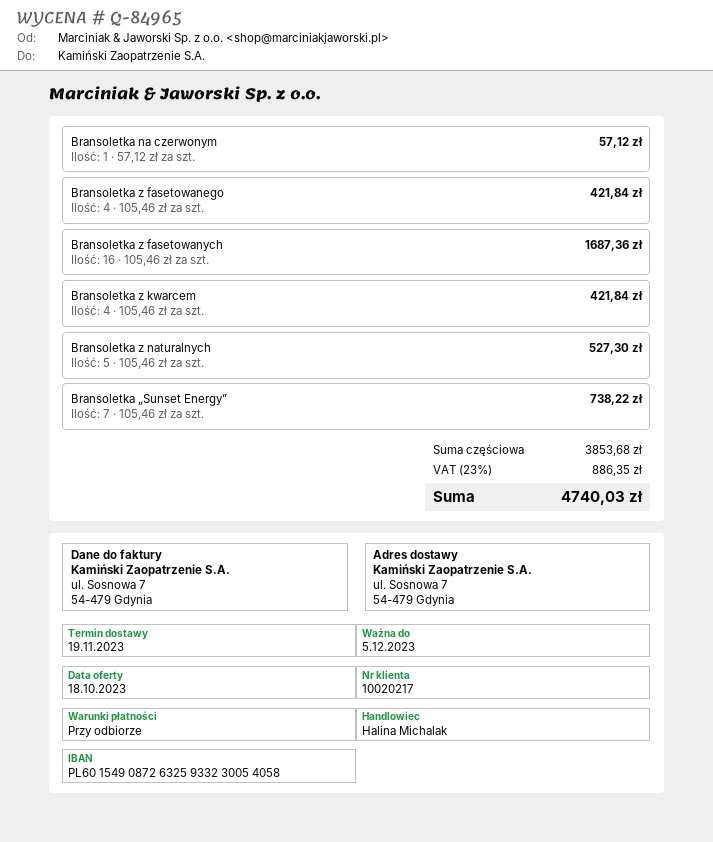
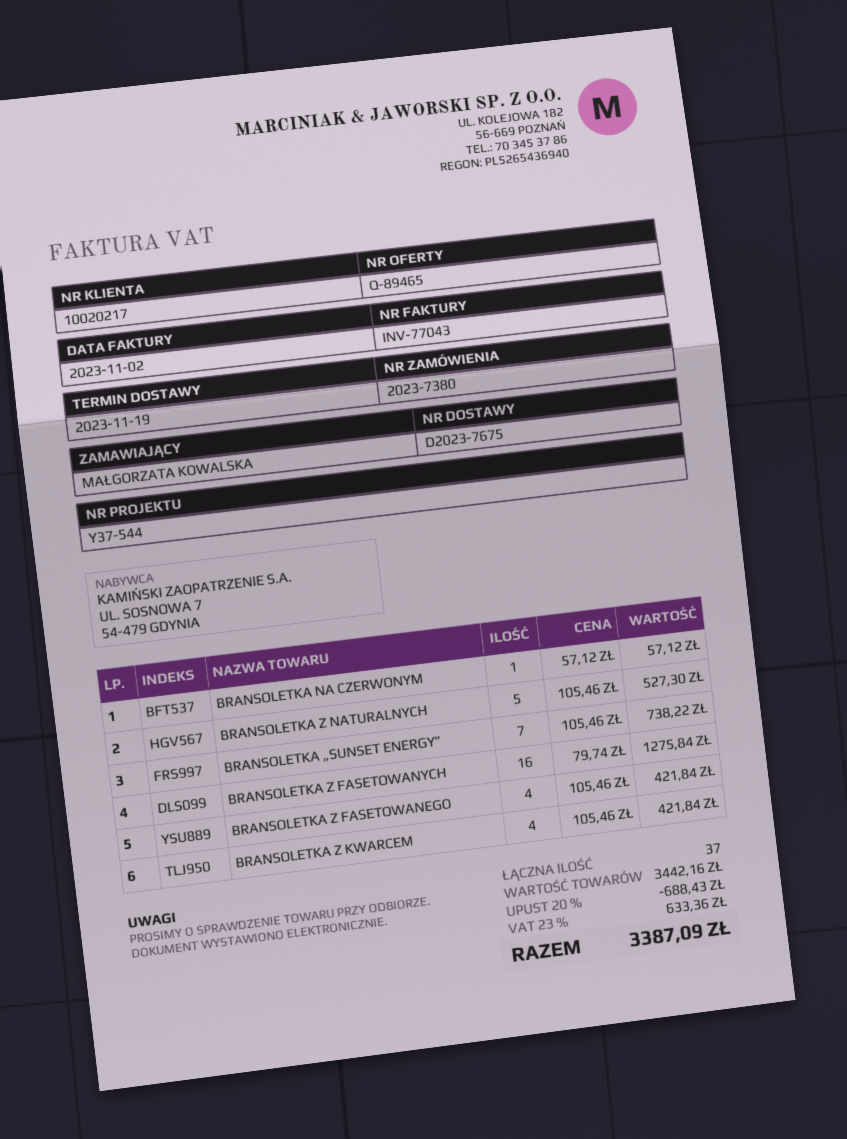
quote number: Q-84965 -> Q-89465
Bransoletka z fasetowanych: 16 x 105.46 = 1687.36 -> 16 x 79.74 = 1275.84
subtotal: 3853.68 -> 3442.16
discount: none -> 20% = 688.43
tax: 23% = 886.35 -> 23% = 633.36
total: 4740.03 -> 3387.09

